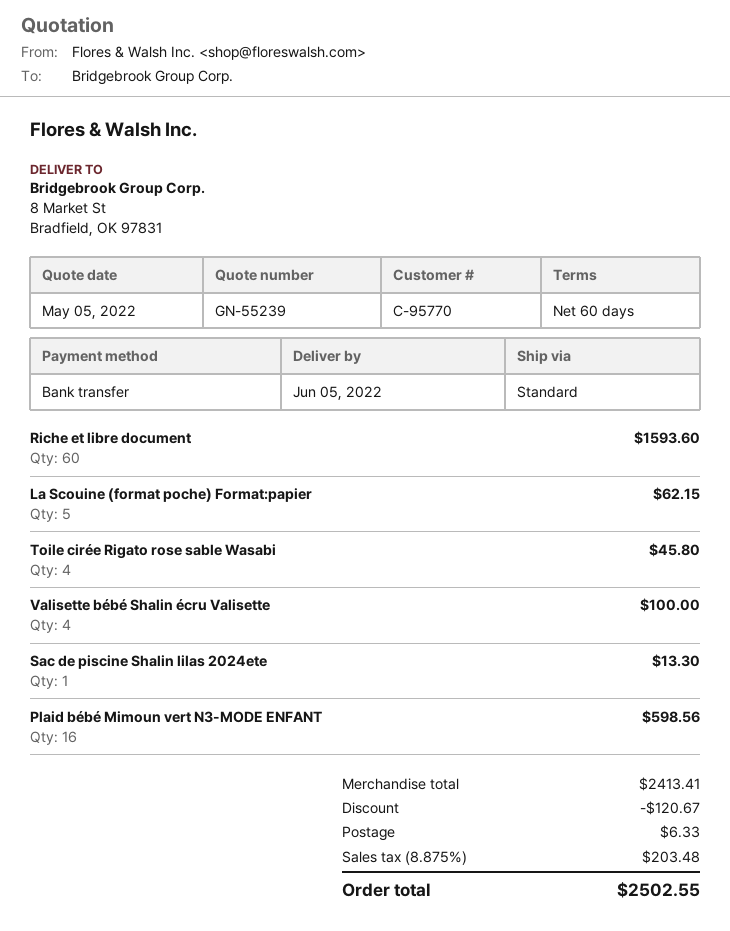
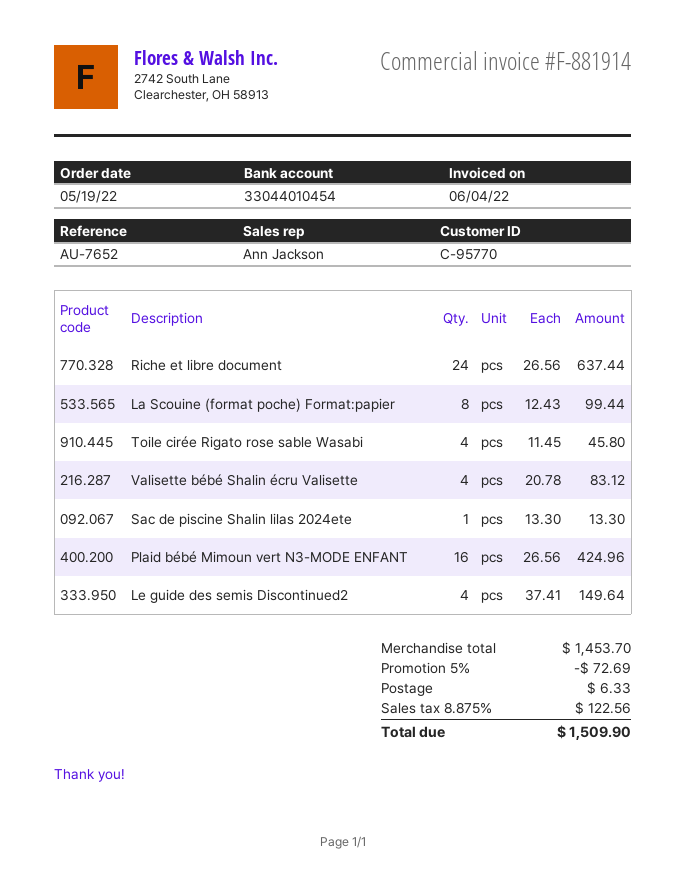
Riche et libre document: 60 for 1593.60 -> 24 for 637.44
La Scouine (format poche) Format:papier: 5 for 62.15 -> 8 for 99.44
Valisette bébé Shalin écru Valisette: 4 for 100.00 -> 4 for 83.12
Plaid bébé Mimoun vert N3-MODE ENFANT: 16 for 598.56 -> 16 for 424.96
Le guide des semis Discontinued2: none -> 4 for 149.64
subtotal: 2413.41 -> 1453.70
discount: 120.67 -> 72.69
tax: 8.875% = 203.48 -> 8.875% = 122.56
total: 2502.55 -> 1509.90

